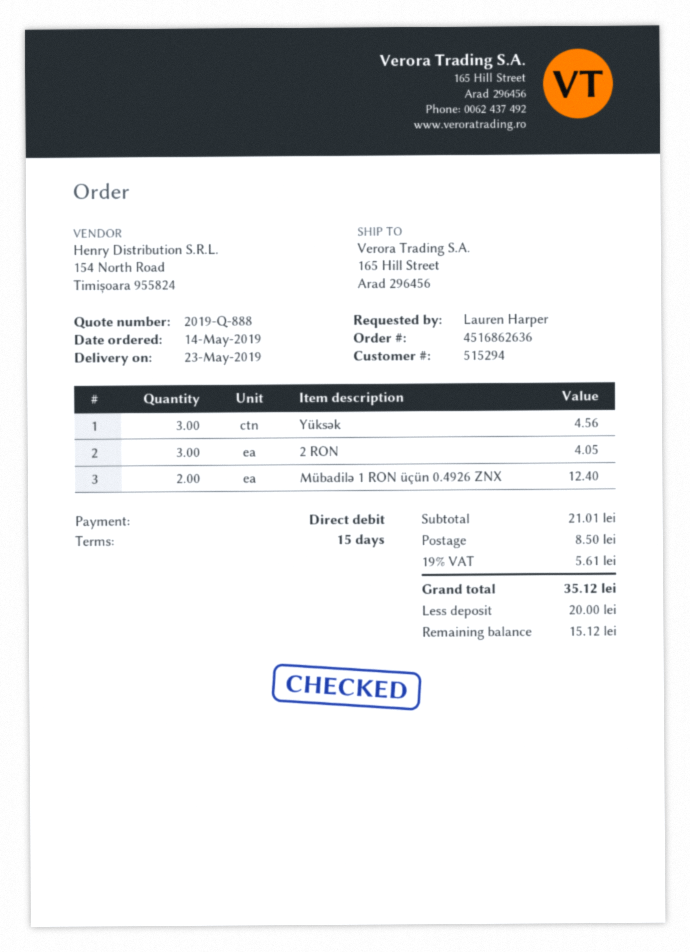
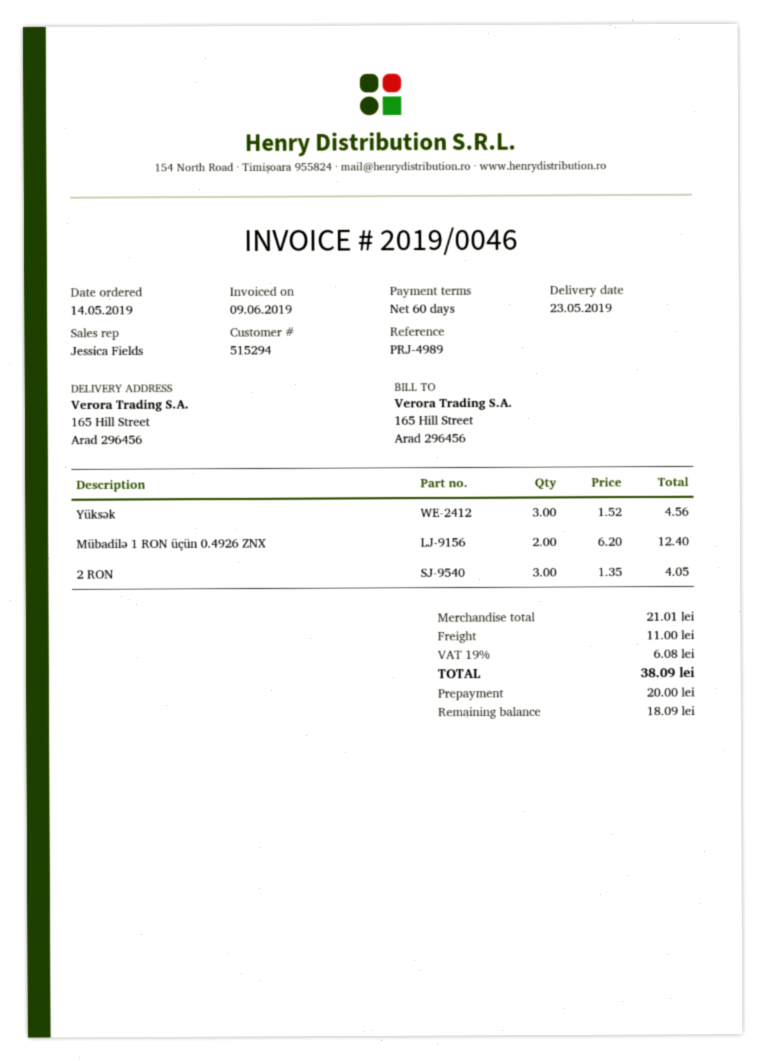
payment terms: 15 days -> 60 days
shipping: 8.50 -> 11.00
tax: 19% = 5.61 -> 19% = 6.08
total: 35.12 -> 38.09
balance: 15.12 -> 18.09

